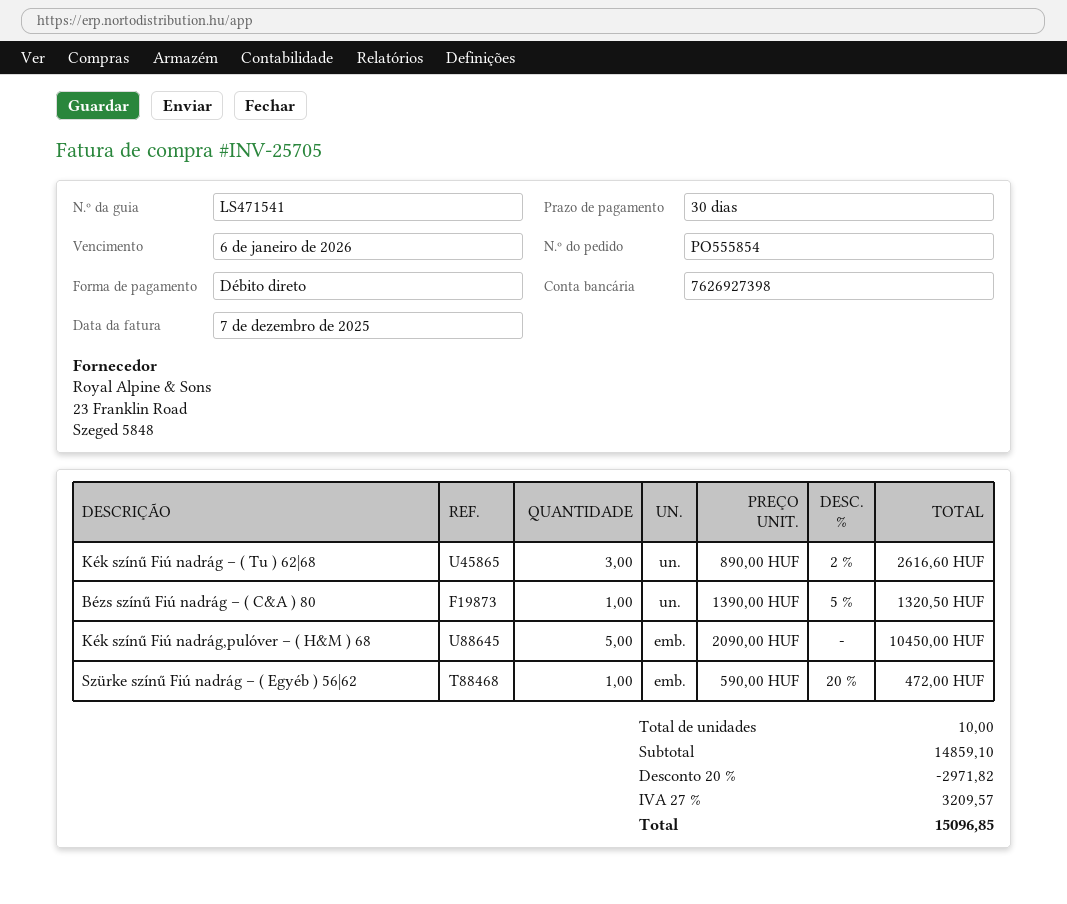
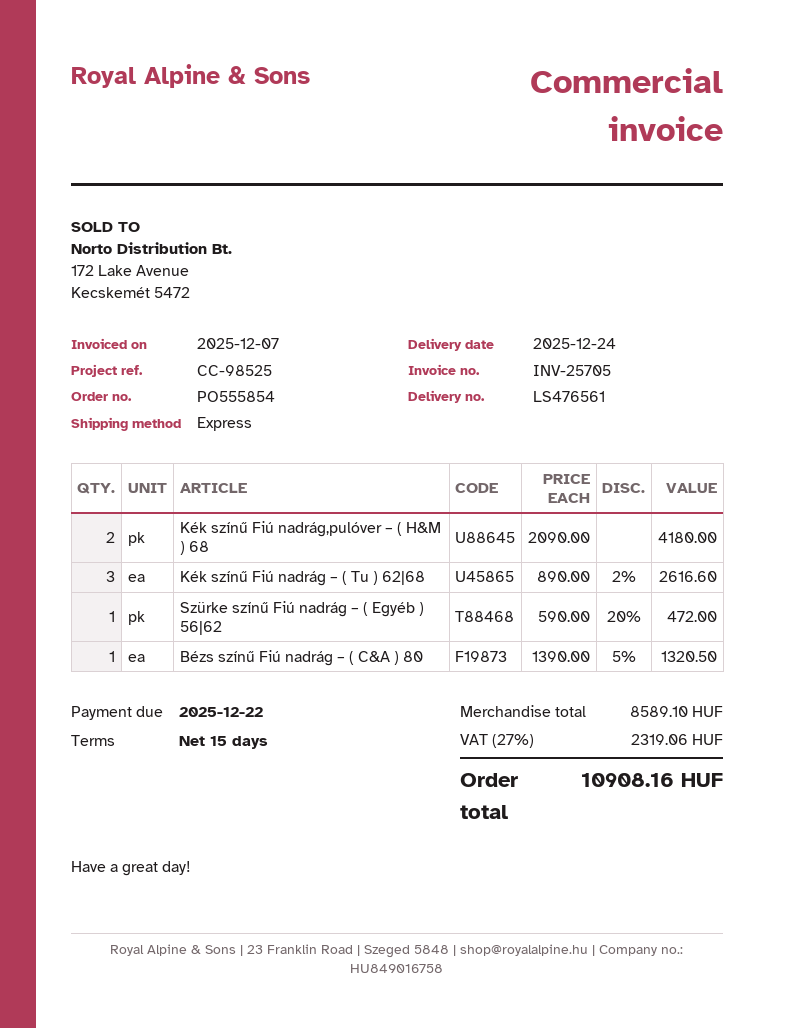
delivery note number: LS471541 -> LS476561
payment terms: 30 days -> 15 days
due date: 2026-01-06 -> 2025-12-22
Kék színű Fiú nadrág,pulóver – ( H&M ) 68: 5 x 2090.00 = 10450.00 -> 2 x 2090.00 = 4180.00
subtotal: 14859.10 -> 8589.10
discount: 20% = 2971.82 -> none
tax: 27% = 3209.57 -> 27% = 2319.06
total: 15096.85 -> 10908.16

